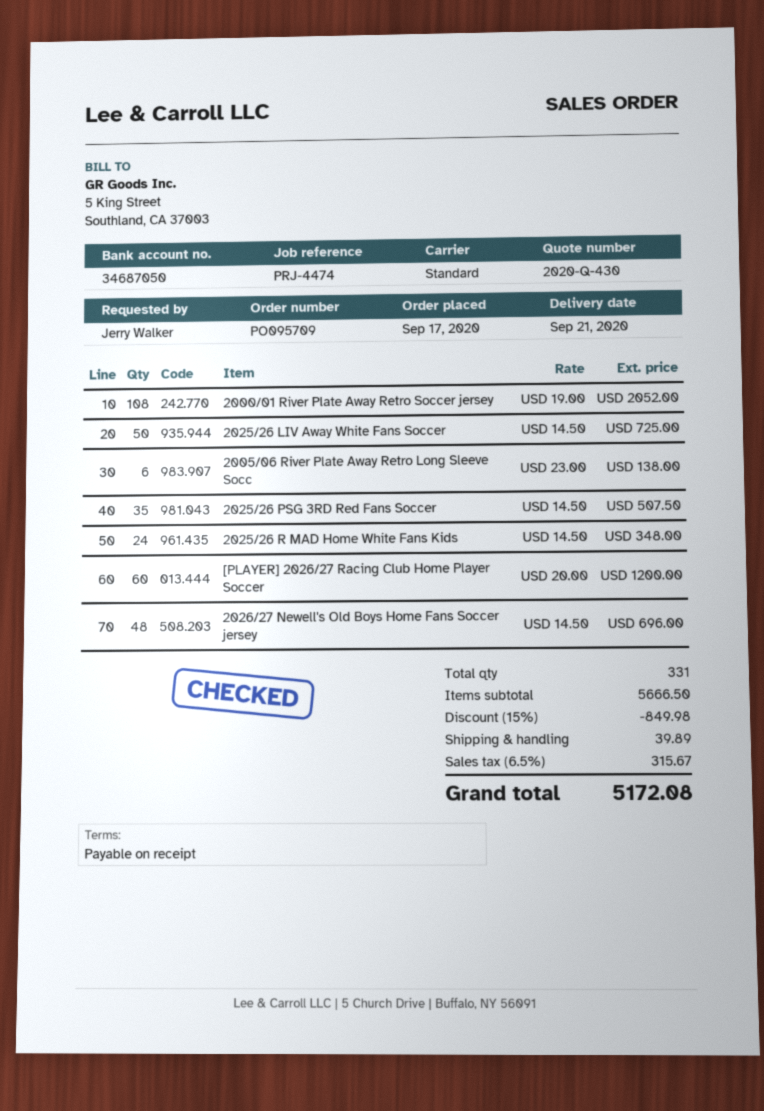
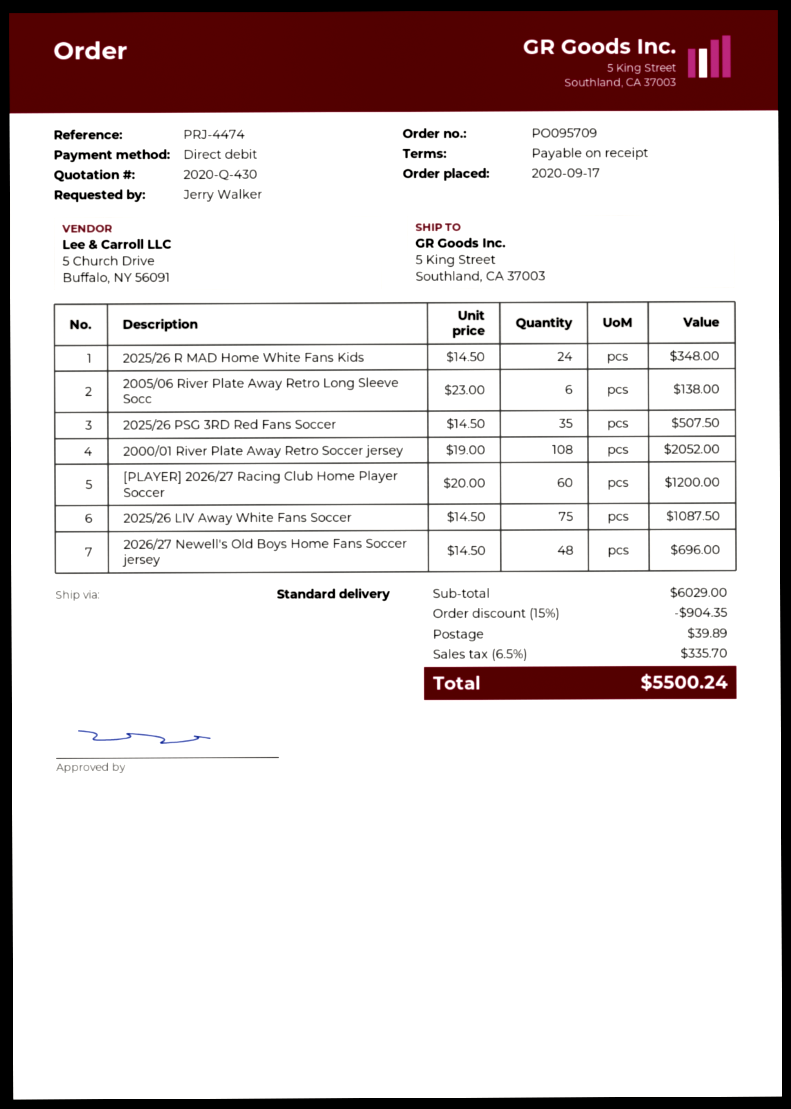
2025/26 LIV Away White Fans Soccer: 50 x 14.50 = 725.00 -> 75 x 14.50 = 1087.50
subtotal: 5666.50 -> 6029.00
discount: 15% = 849.98 -> 15% = 904.35
tax: 6.5% = 315.67 -> 6.5% = 335.70
total: 5172.08 -> 5500.24

